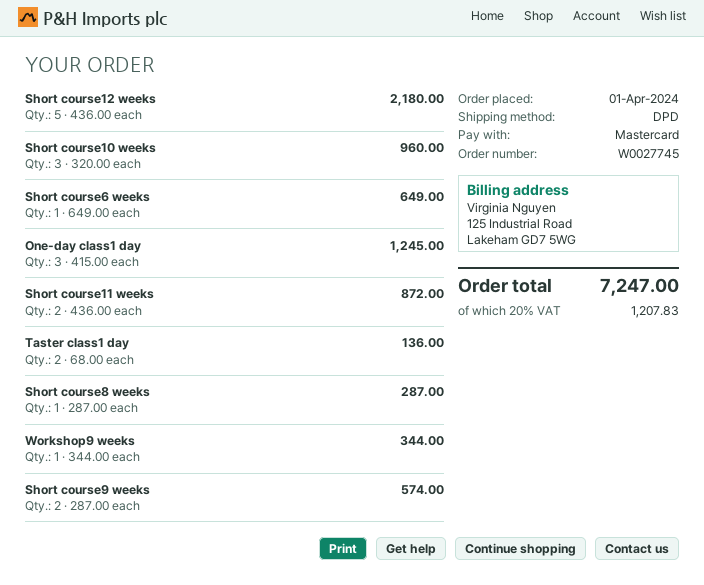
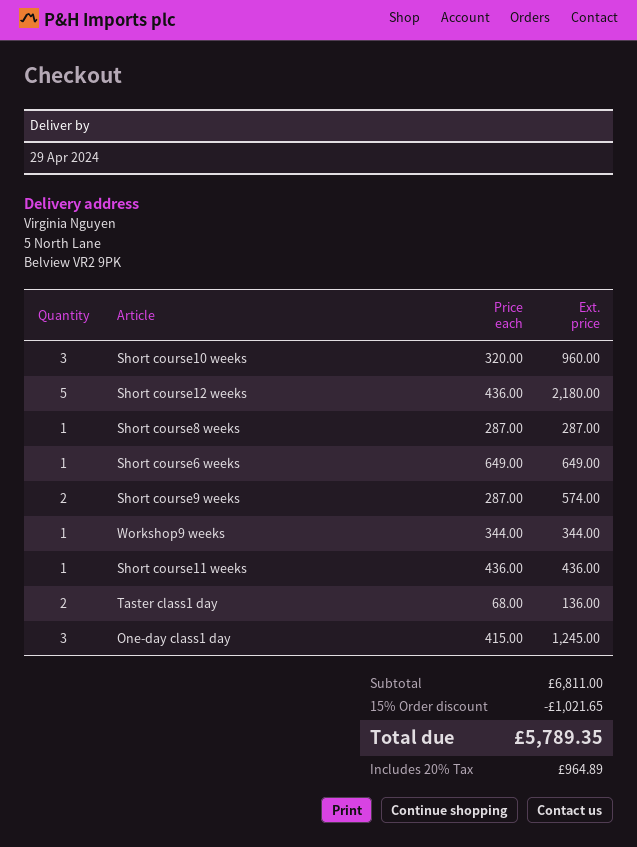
Short course11 weeks: 2 x 436.00 = 872.00 -> 1 x 436.00 = 436.00
discount: none -> 15% = 1021.65
tax: 20% = 1207.83 -> 20% = 964.89
total: 7247.00 -> 5789.35

